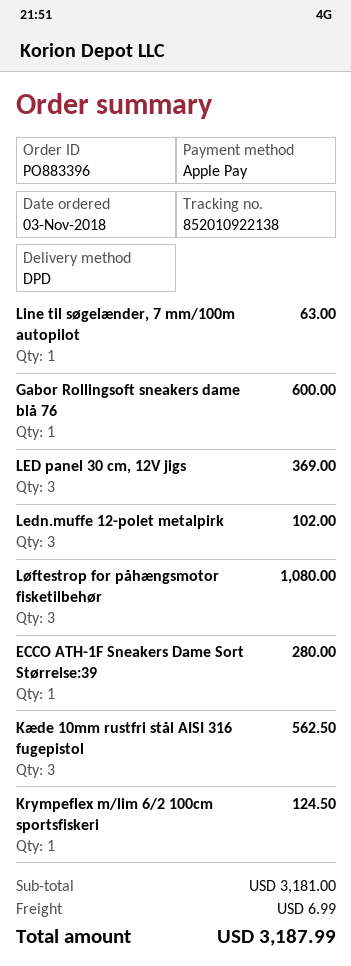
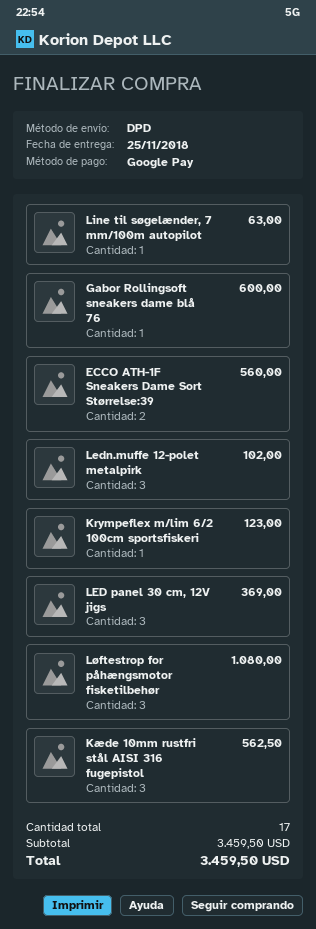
payment method: Apple Pay -> Google Pay
ECCO ATH-1F Sneakers Dame Sort Størrelse:39: 1 for 280.00 -> 2 for 560.00
Krympeflex m/lim 6/2 100cm sportsfiskeri: 1 for 124.50 -> 1 for 123.00
subtotal: 3181.00 -> 3459.50
shipping: 6.99 -> none
total: 3187.99 -> 3459.50

